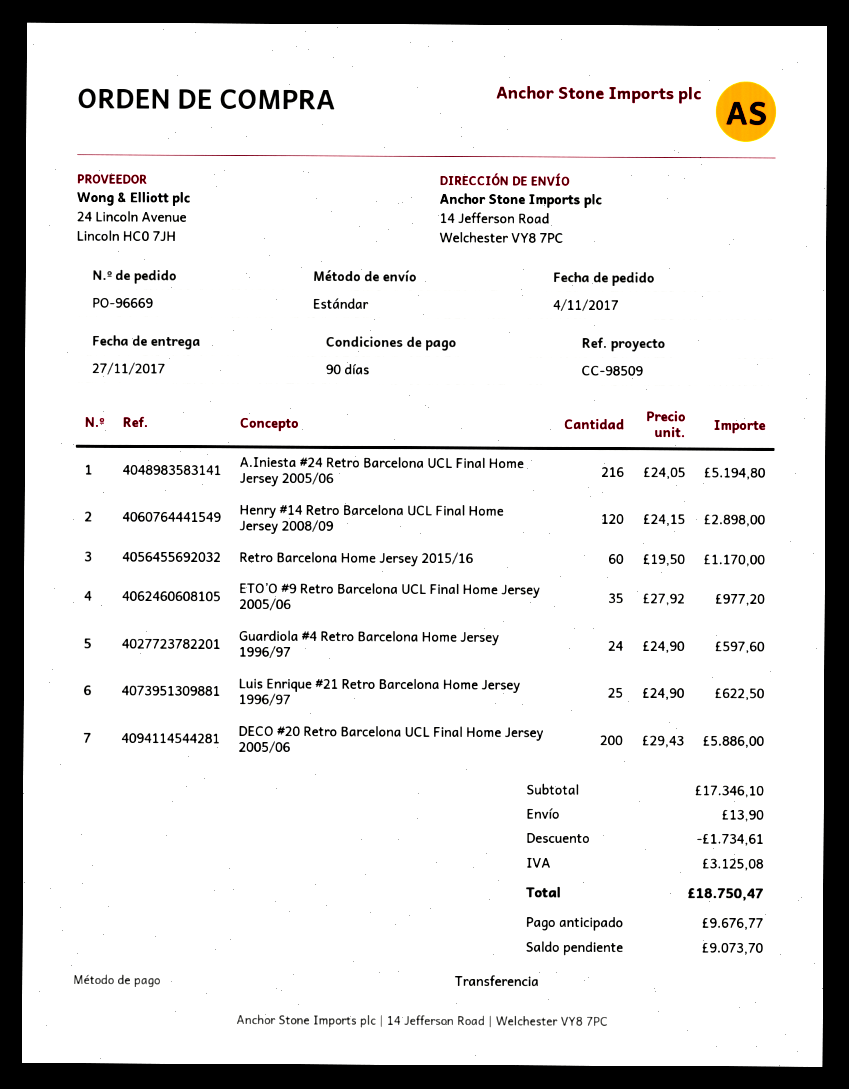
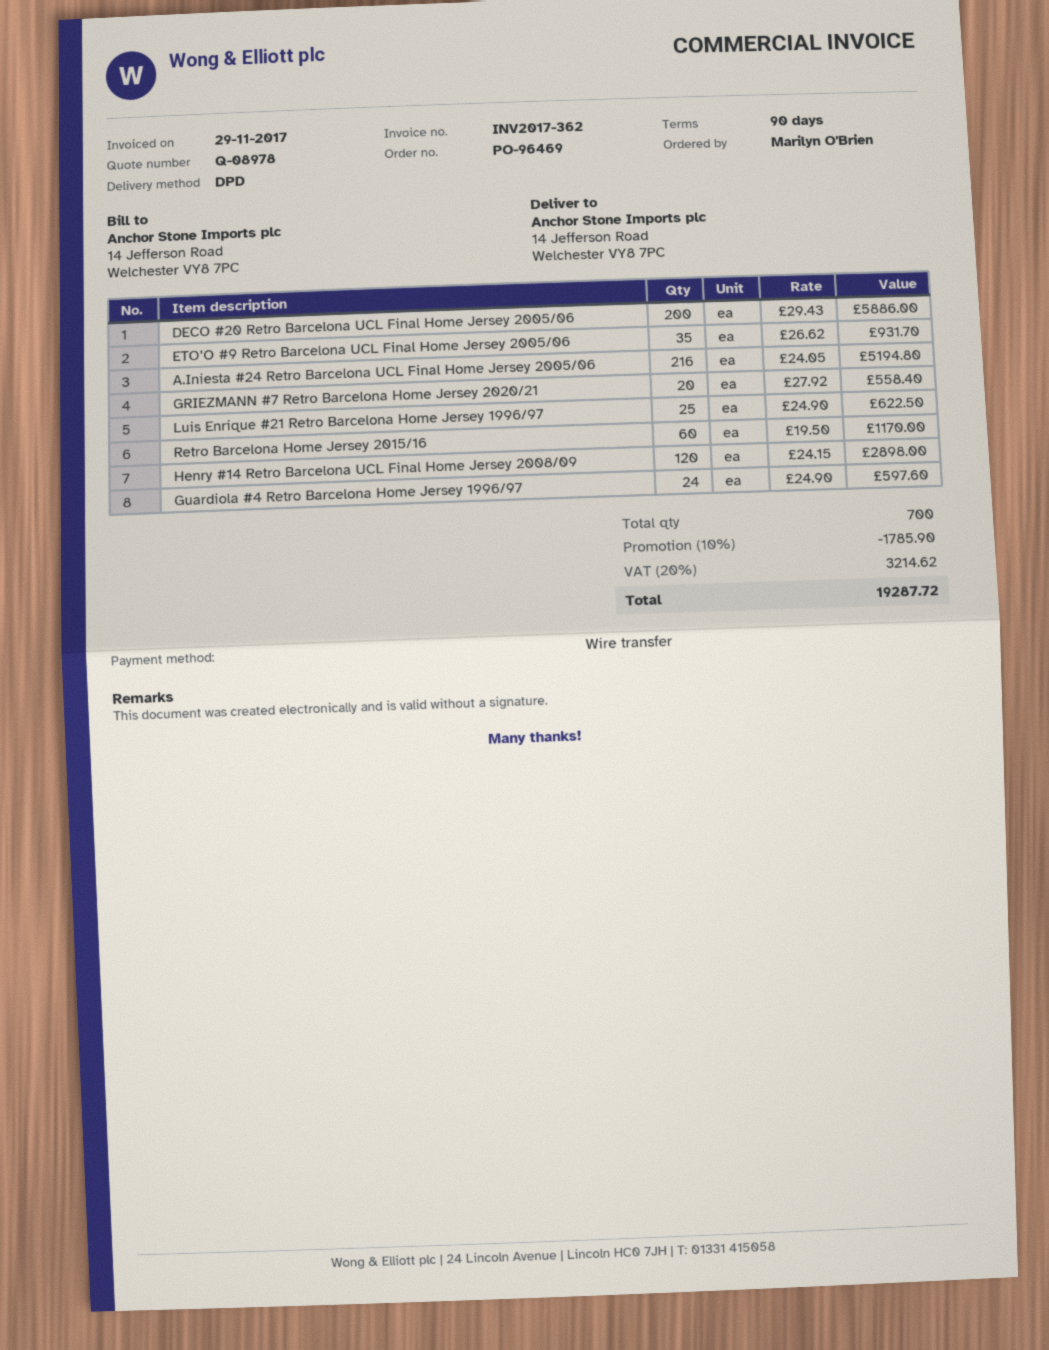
order number: PO-96669 -> PO-96469
shipping method: standard -> DPD
ETO’O #9 Retro Barcelona UCL Final Home Jersey 2005/06: 35 x 27.92 = 977.20 -> 35 x 26.62 = 931.70
GRIEZMANN #7 Retro Barcelona Home Jersey 2020/21: none -> 20 x 27.92 = 558.40
discount: 1734.61 -> 1785.90
shipping: 13.90 -> none
tax: 3125.08 -> 3214.62
total: 18750.47 -> 19287.72

